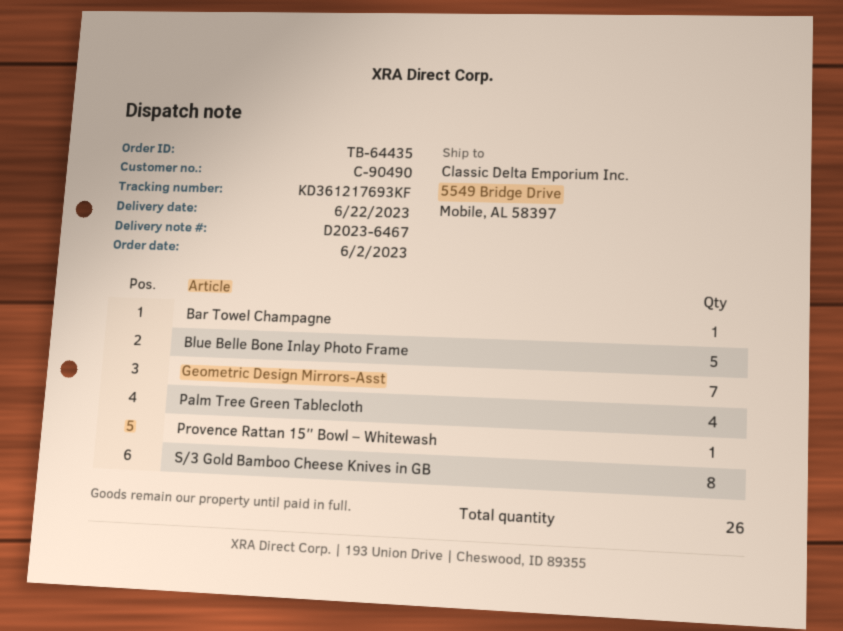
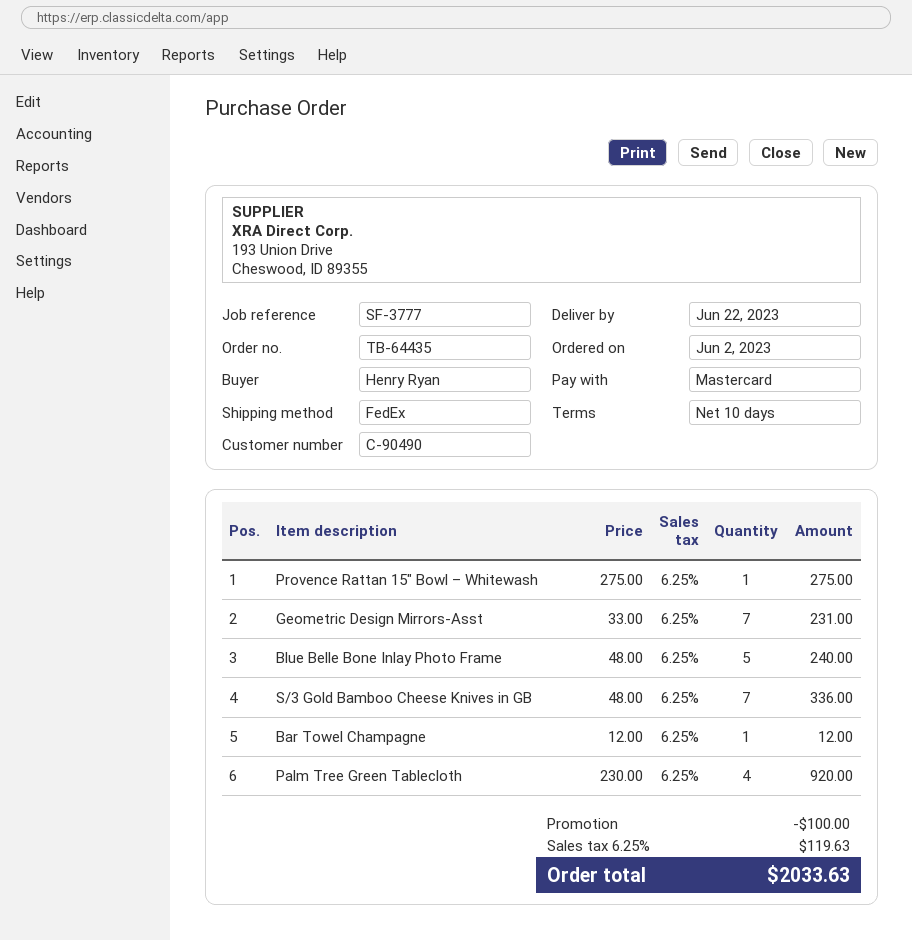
S/3 Gold Bamboo Cheese Knives in GB: 8 -> 7

